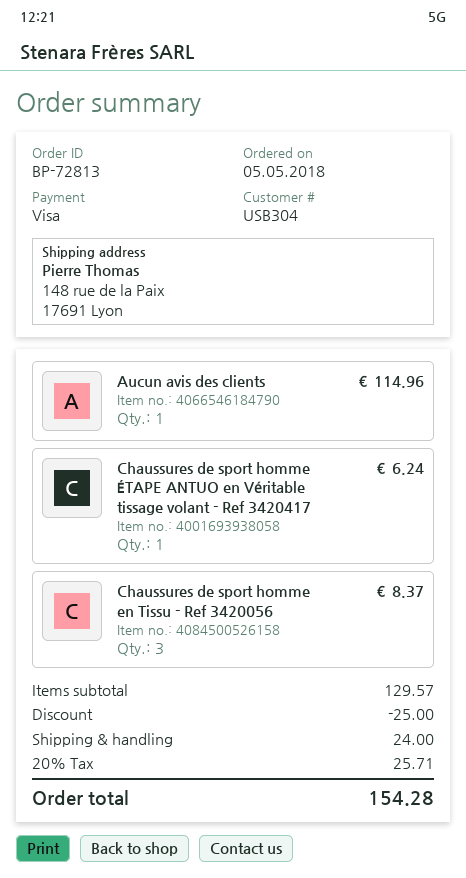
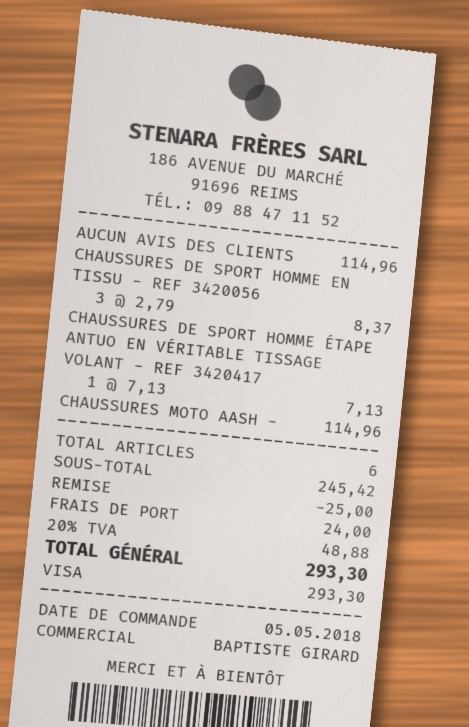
Chaussures de sport homme ÉTAPE ANTUO en Véritable tissage volant - Ref 3420417: 1 for 6.24 -> 1 for 7.13
CHAUSSURES MOTO AASH -: none -> 1 for 114.96
subtotal: 129.57 -> 245.42
tax: 20% = 25.71 -> 20% = 48.88
total: 154.28 -> 293.30

